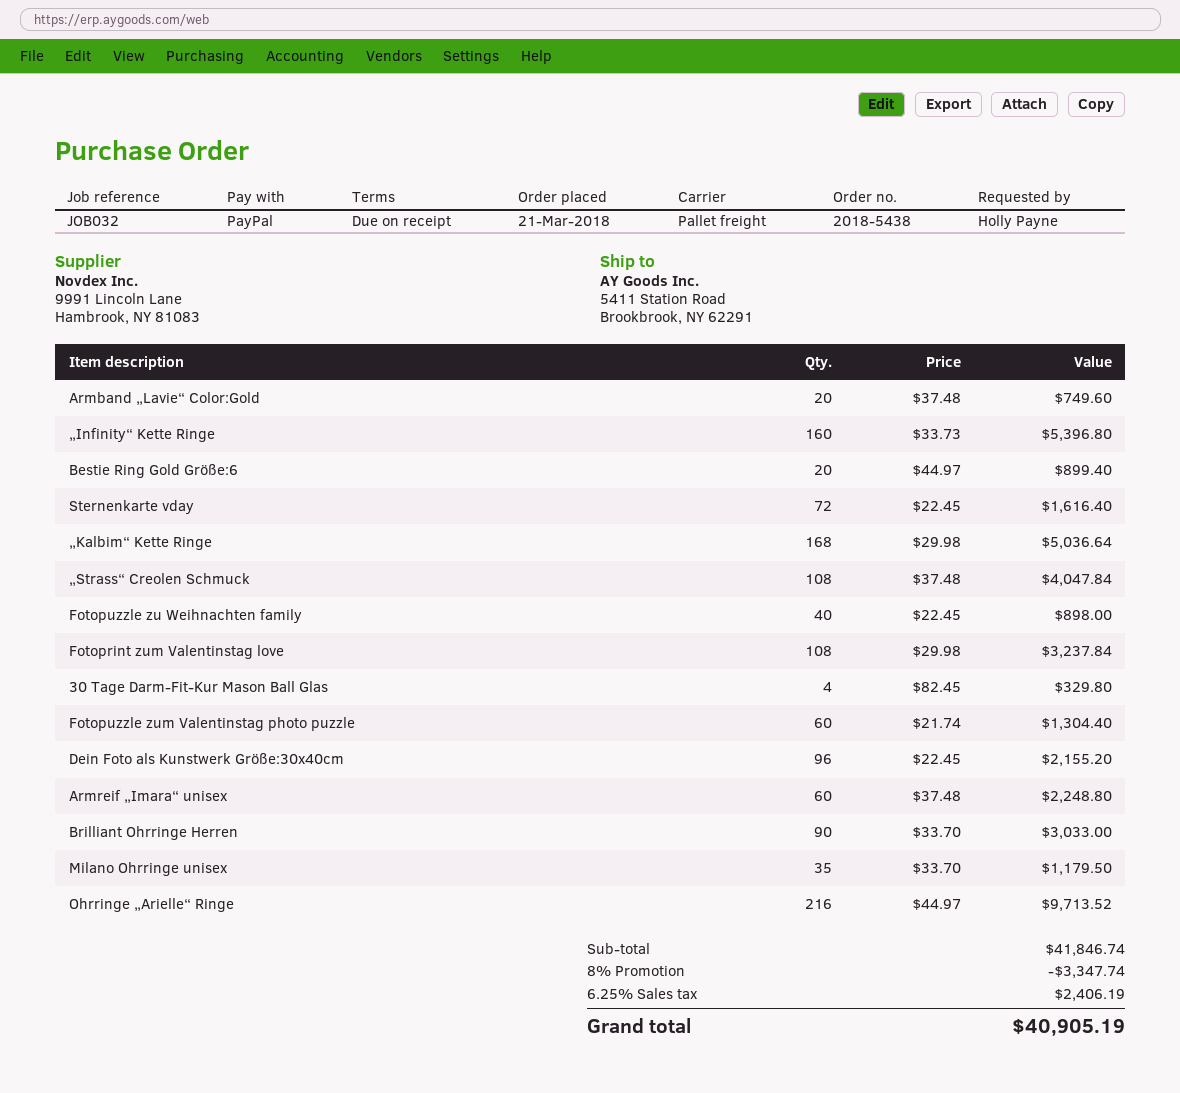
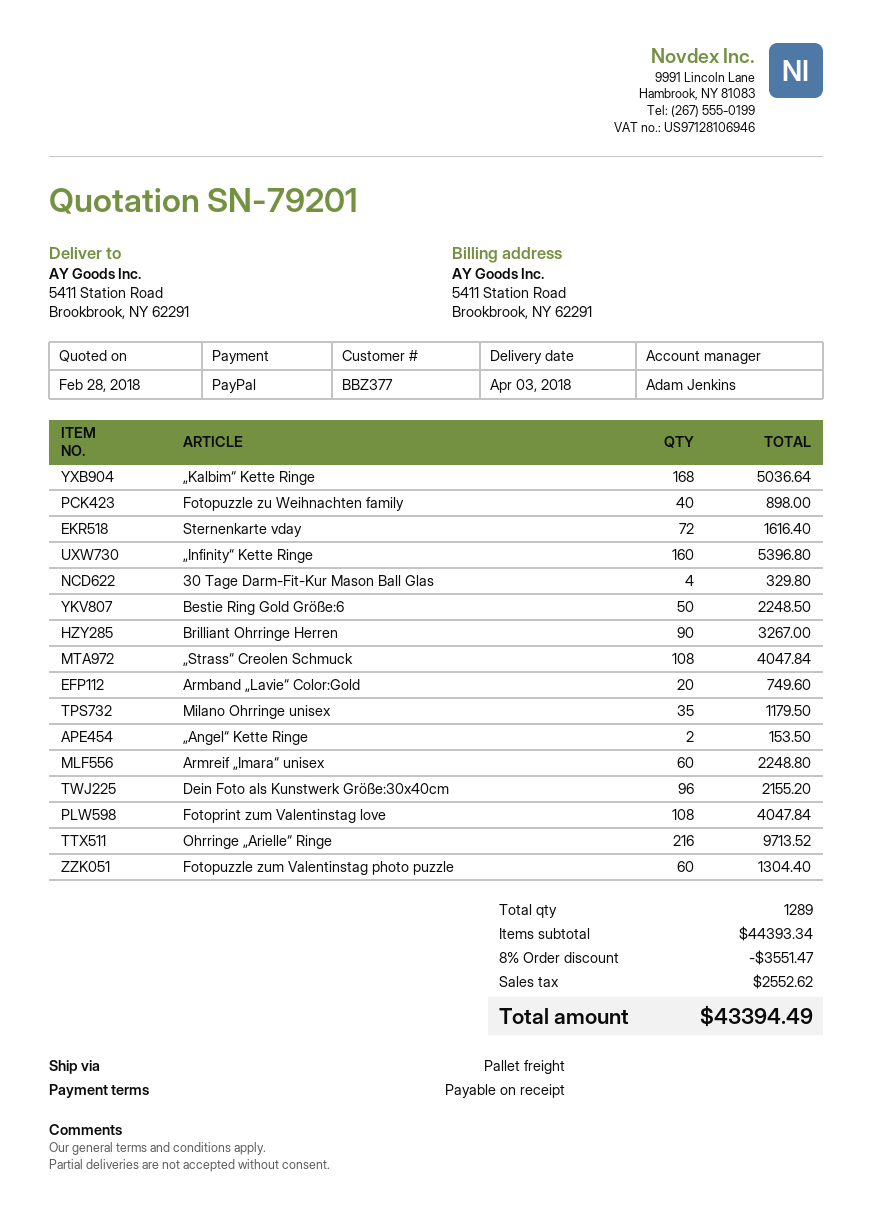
Bestie Ring Gold Größe:6: 20 for 899.40 -> 50 for 2248.50
Fotoprint zum Valentinstag love: 108 for 3237.84 -> 108 for 4047.84
Brilliant Ohrringe Herren: 90 for 3033.00 -> 90 for 3267.00
„Angel“ Kette Ringe: none -> 2 for 153.50
subtotal: 41846.74 -> 44393.34
discount: 8% = 3347.74 -> 8% = 3551.47
tax: 2406.19 -> 2552.62
total: 40905.19 -> 43394.49

